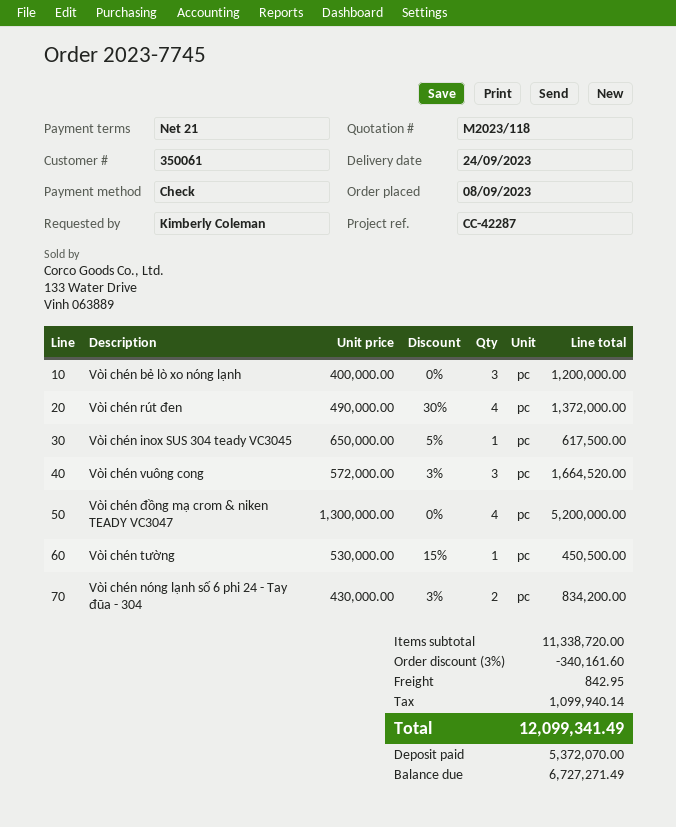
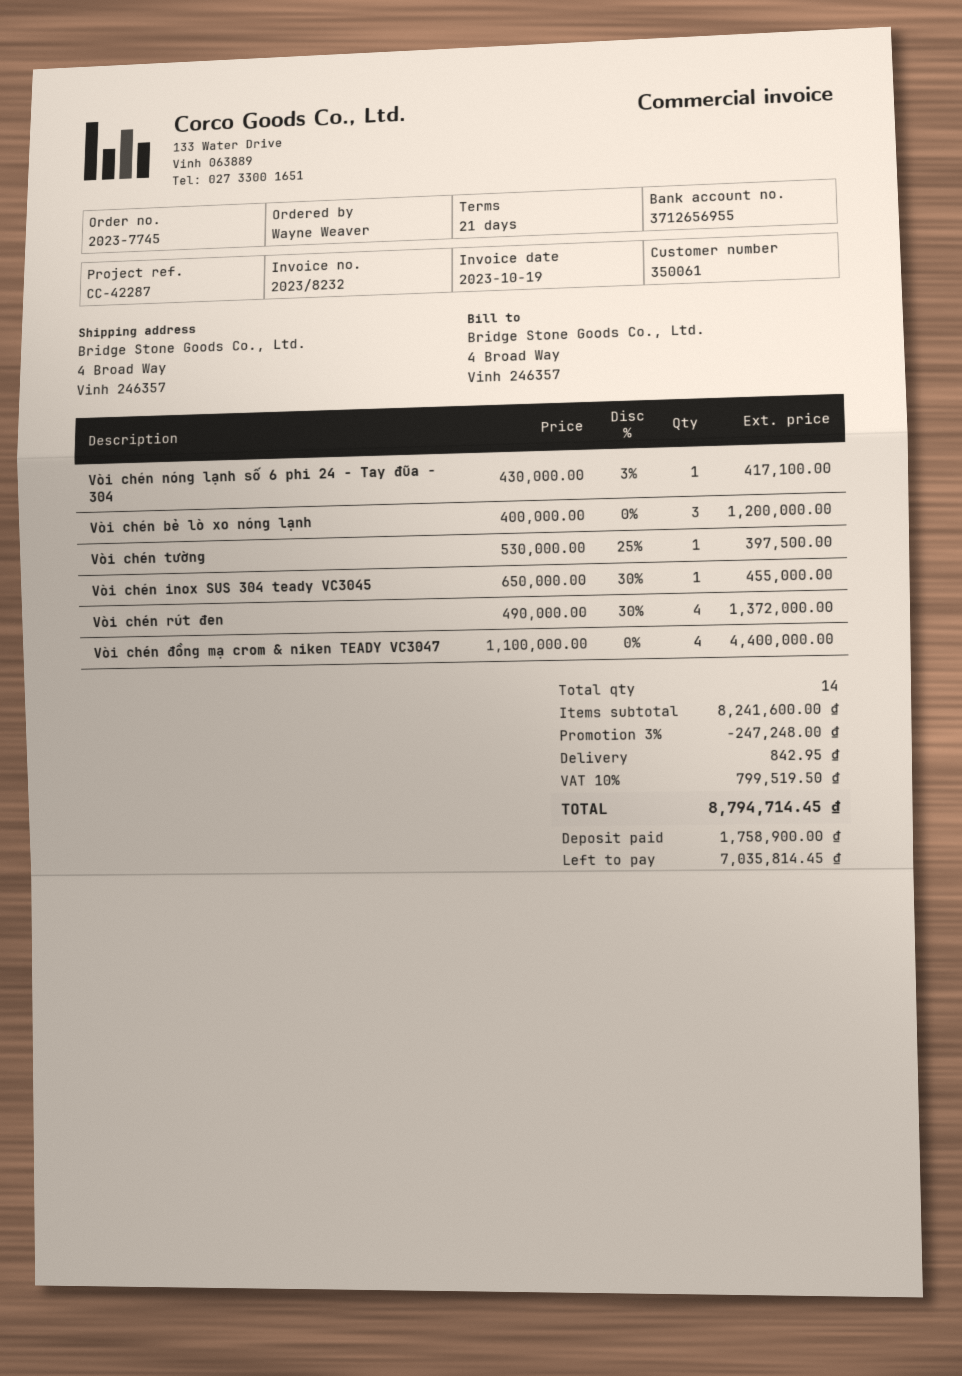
ordered by: Kimberly Coleman -> Wayne Weaver
Vòi chén inox SUS 304 teady VC3045: 1 x 650000.00 - 5% = 617500.00 -> 1 x 650000.00 - 30% = 455000.00
Vòi chén vuông cong: 3 x 572000.00 - 3% = 1664520.00 -> none
Vòi chén đồng mạ crom & niken TEADY VC3047: 4 x 1300000.00 = 5200000.00 -> 4 x 1100000.00 = 4400000.00
Vòi chén tường: 1 x 530000.00 - 15% = 450500.00 -> 1 x 530000.00 - 25% = 397500.00
Vòi chén nóng lạnh số 6 phi 24 - Tay đũa - 304: 2 x 430000.00 - 3% = 834200.00 -> 1 x 430000.00 - 3% = 417100.00
subtotal: 11338720.00 -> 8241600.00
discount: 3% = 340161.60 -> 3% = 247248.00
tax: 1099940.14 -> 799519.50
total: 12099341.49 -> 8794714.45
deposit: 5372070.00 -> 1758900.00
balance: 6727271.49 -> 7035814.45

